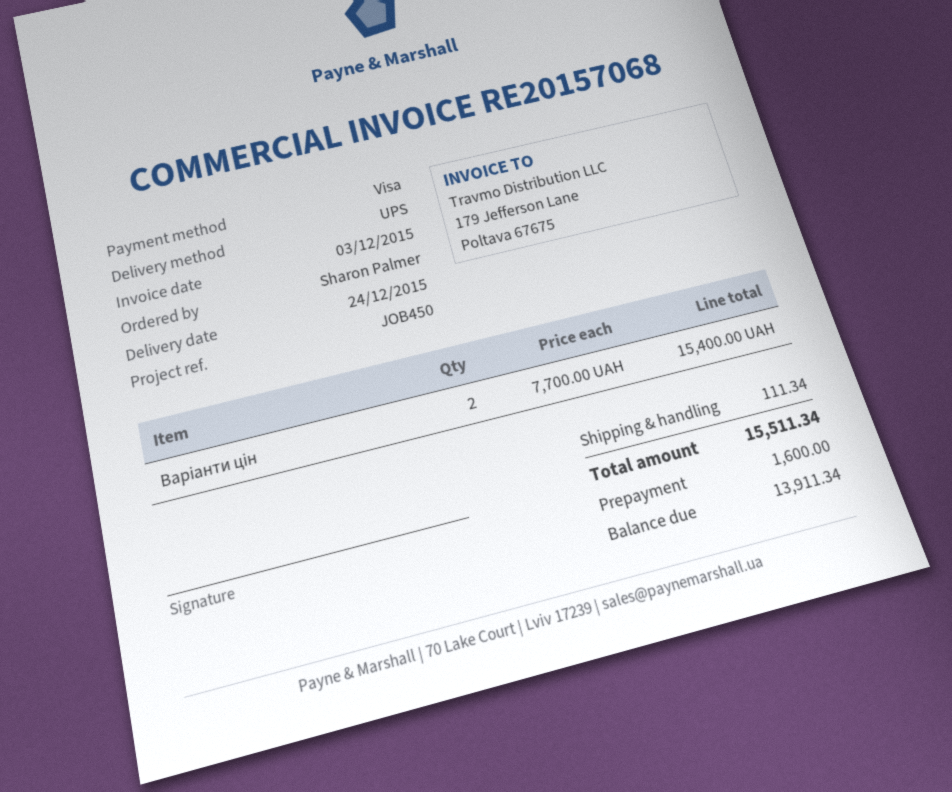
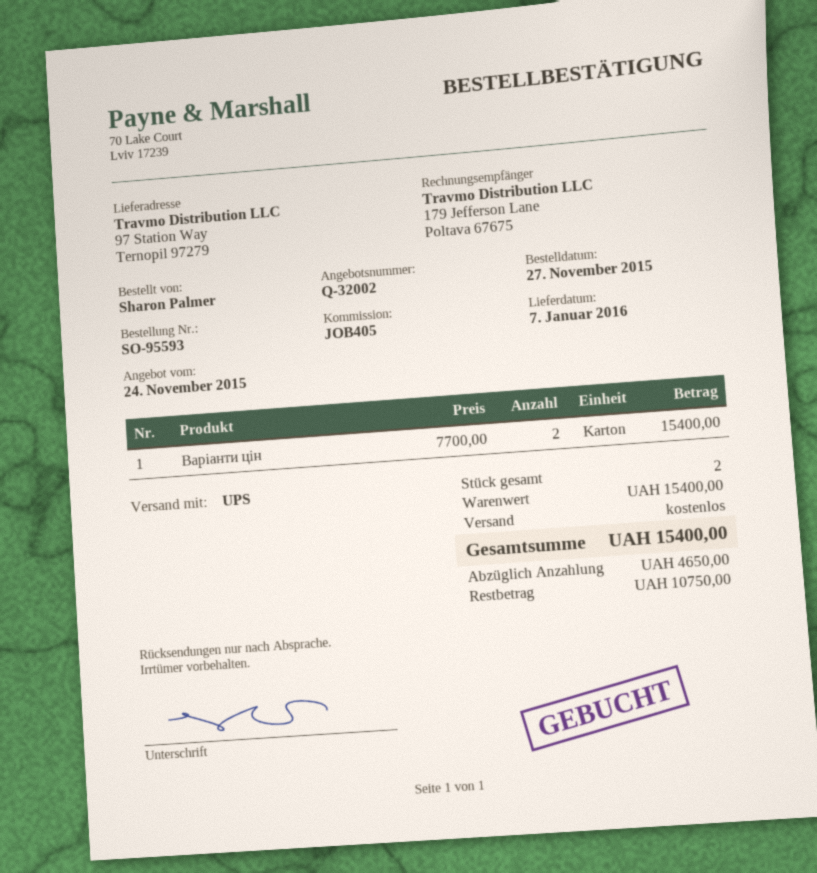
delivery date: 2015-12-24 -> 2016-01-07
reference: JOB450 -> JOB405
shipping: 111.34 -> 0.00
total: 15511.34 -> 15400.00
deposit: 1600.00 -> 4650.00
balance: 13911.34 -> 10750.00

